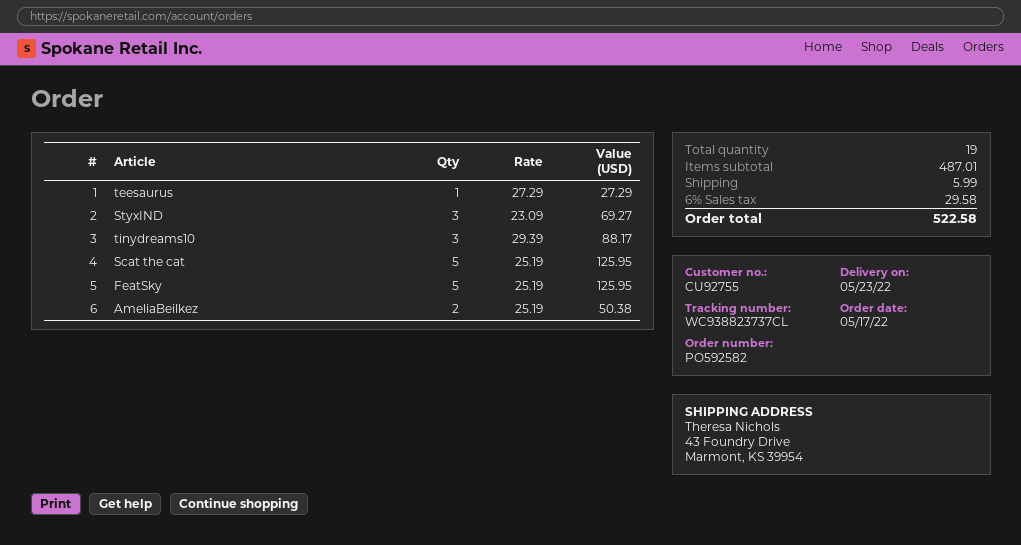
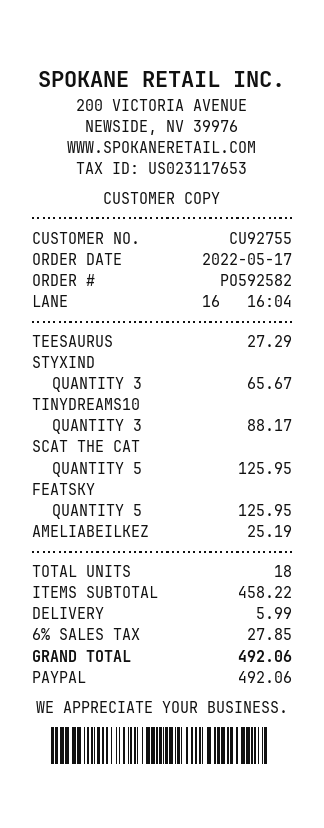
StyxIND: 3 for 69.27 -> 3 for 65.67
AmeliaBeilkez: 2 for 50.38 -> 1 for 25.19
total quantity: 19 -> 18
subtotal: 487.01 -> 458.22
tax: 6% = 29.58 -> 6% = 27.85
total: 522.58 -> 492.06

